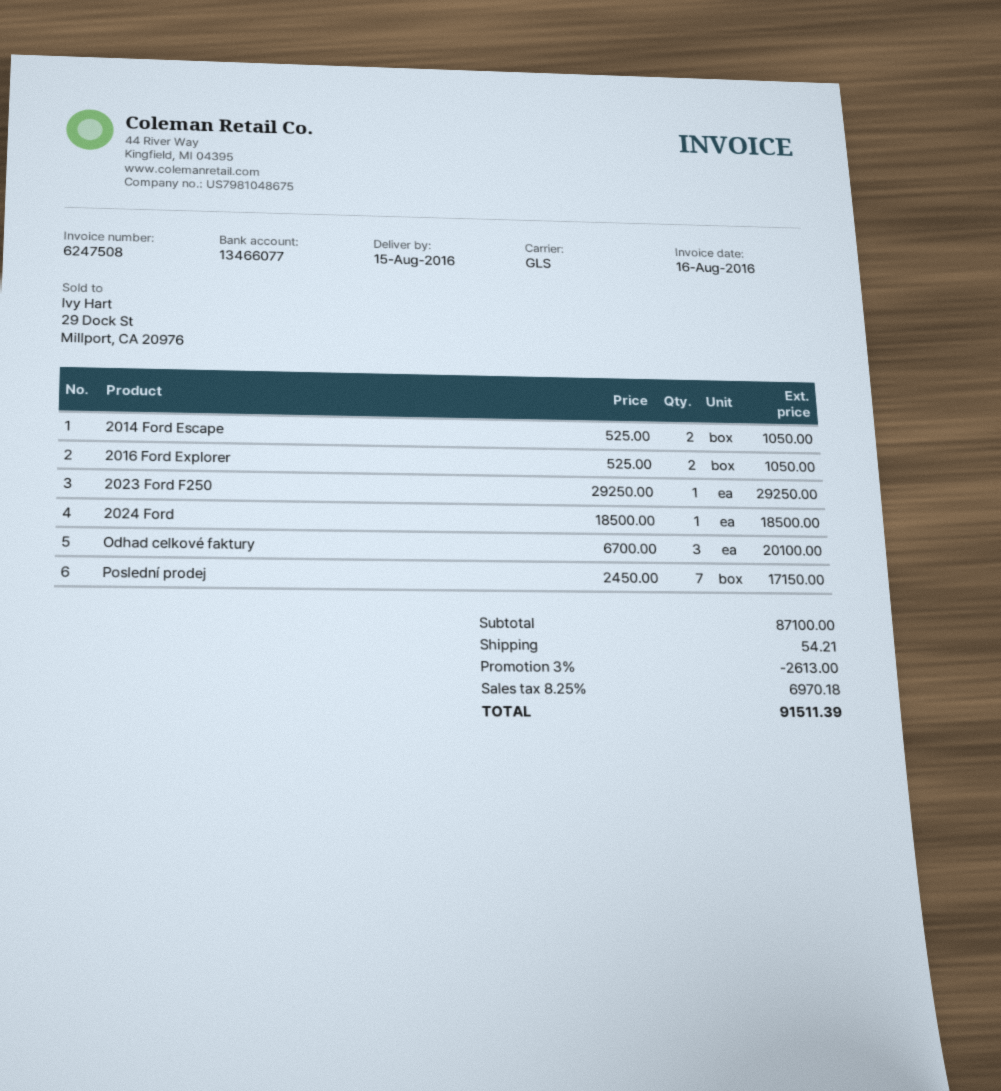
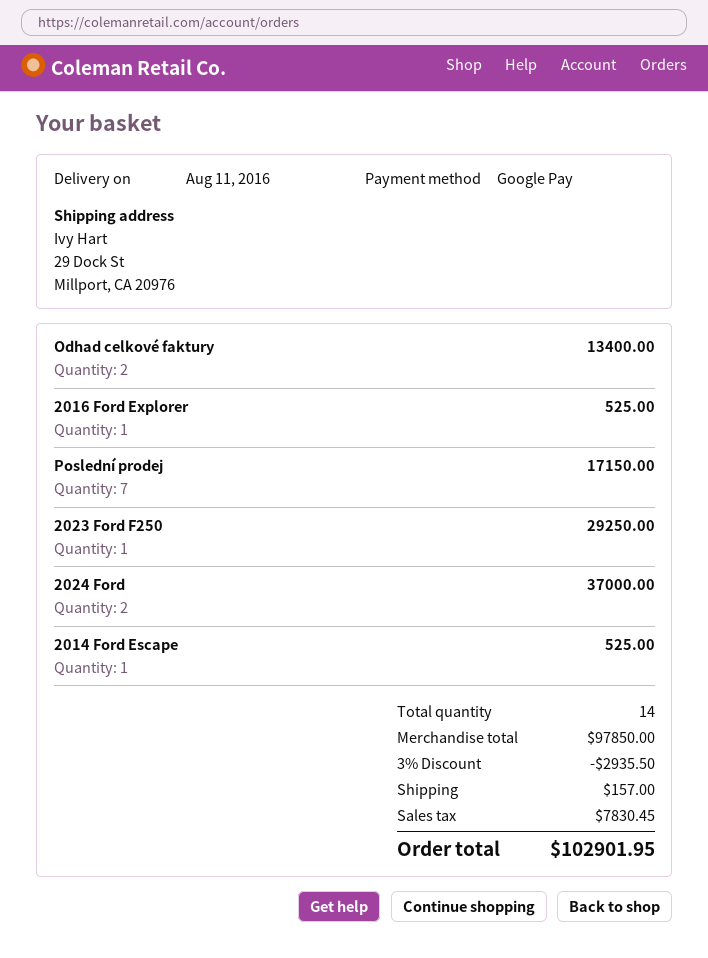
delivery date: 2016-08-15 -> 2016-08-11
2014 Ford Escape: 2 for 1050.00 -> 1 for 525.00
2016 Ford Explorer: 2 for 1050.00 -> 1 for 525.00
2024 Ford: 1 for 18500.00 -> 2 for 37000.00
Odhad celkové faktury: 3 for 20100.00 -> 2 for 13400.00
subtotal: 87100.00 -> 97850.00
discount: 3% = 2613.00 -> 3% = 2935.50
shipping: 54.21 -> 157.00
tax: 6970.18 -> 7830.45
total: 91511.39 -> 102901.95

